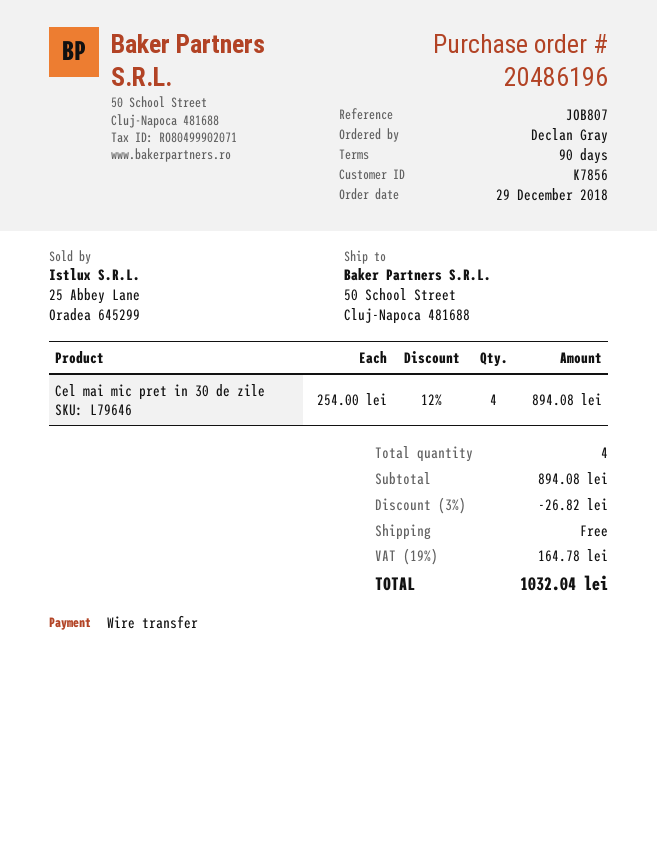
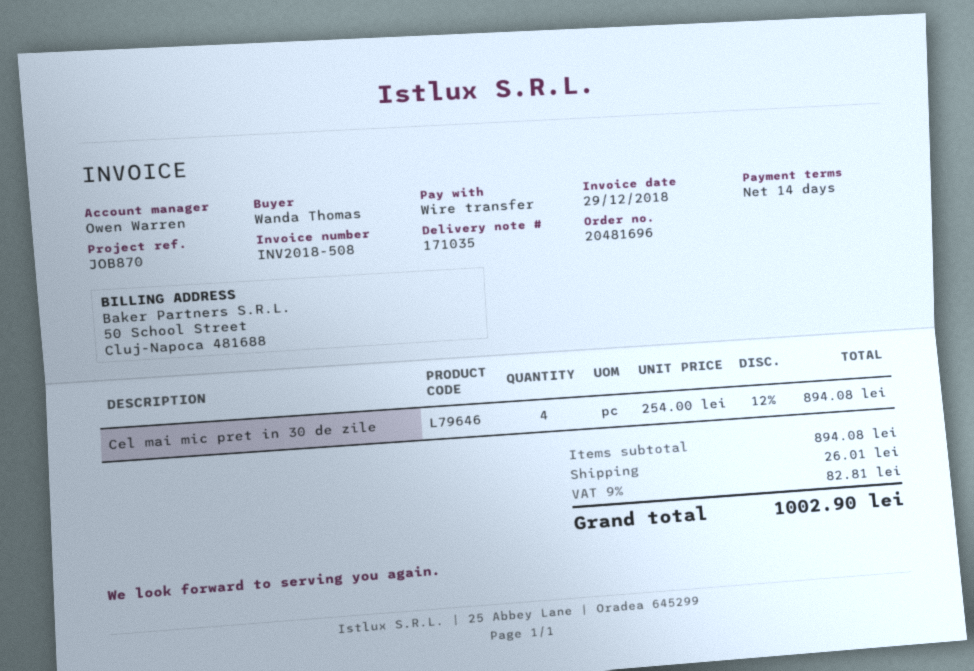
order number: 20486196 -> 20481696
payment terms: 90 days -> 14 days
reference: JOB807 -> JOB870
ordered by: Declan Gray -> Wanda Thomas
discount: 3% = 26.82 -> none
shipping: 0.00 -> 26.01
tax: 19% = 164.78 -> 9% = 82.81
total: 1032.04 -> 1002.90

